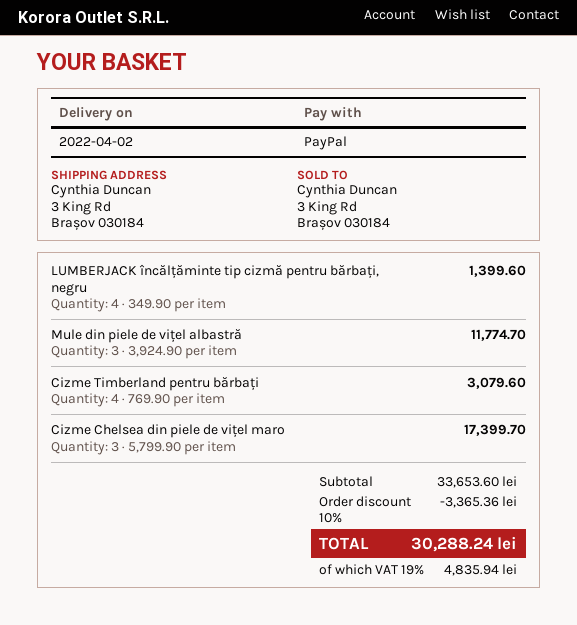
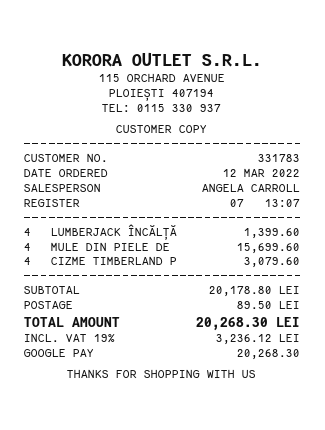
payment method: PayPal -> Google Pay
Mule din piele de vițel albastră: 3 for 11774.70 -> 4 for 15699.60
Cizme Chelsea din piele de vițel maro: 3 for 17399.70 -> none
subtotal: 33653.60 -> 20178.80
discount: 10% = 3365.36 -> none
shipping: none -> 89.50
tax: 19% = 4835.94 -> 19% = 3236.12
total: 30288.24 -> 20268.30

